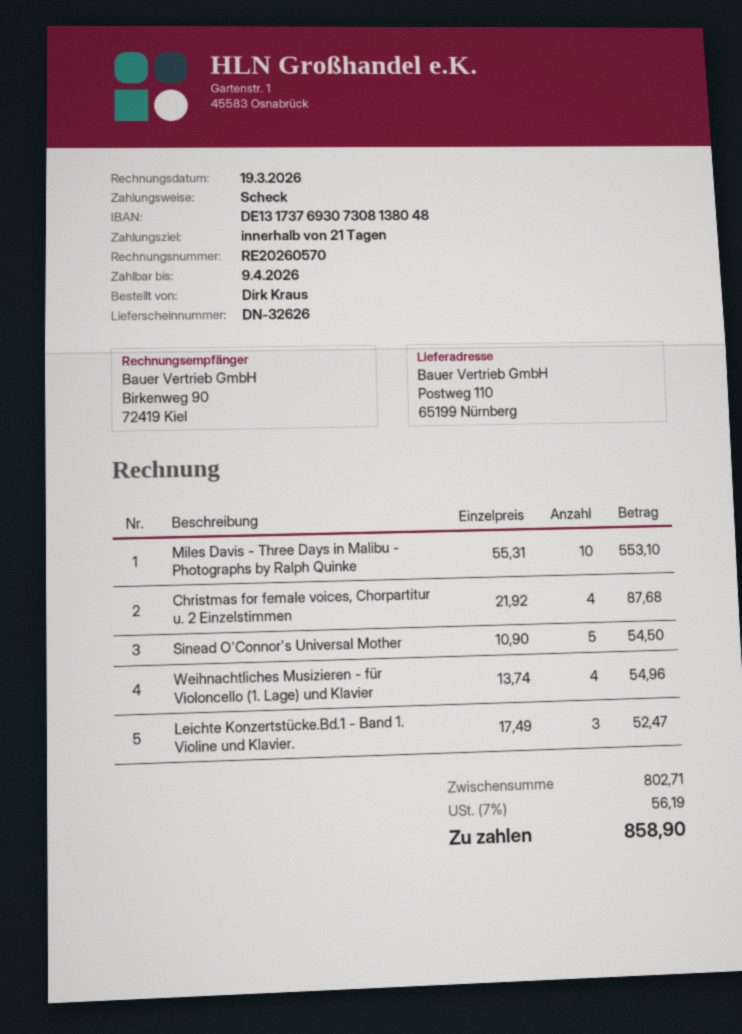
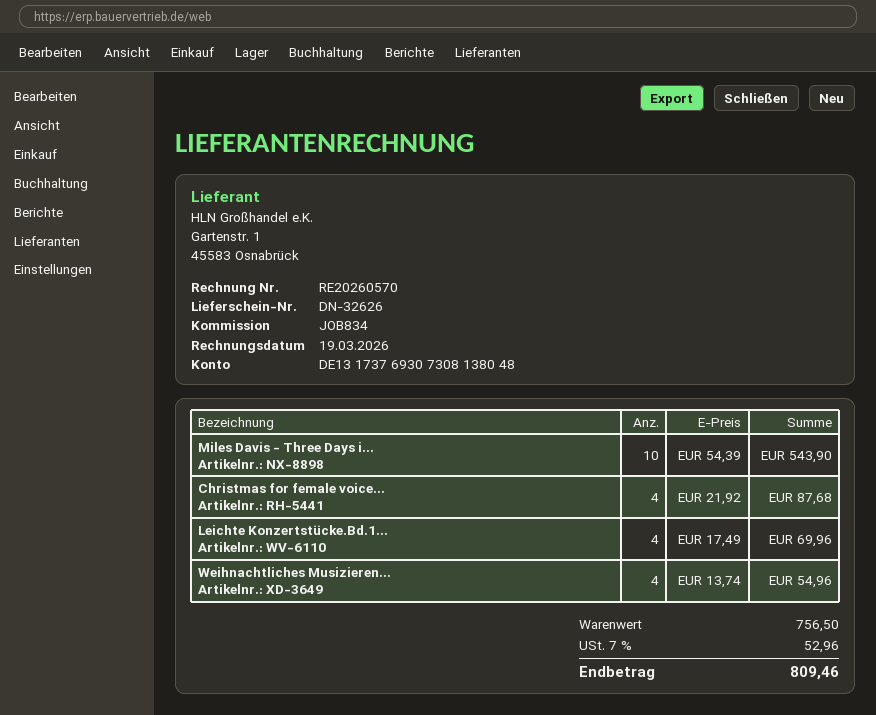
Miles Davis - Three Days in Malibu - Photographs by Ralph Quinke: 10 x 55.31 = 553.10 -> 10 x 54.39 = 543.90
Sinead O'Connor's Universal Mother: 5 x 10.90 = 54.50 -> none
Leichte Konzertstücke.Bd.1 - Band 1. Violine und Klavier.: 3 x 17.49 = 52.47 -> 4 x 17.49 = 69.96
subtotal: 802.71 -> 756.50
tax: 7% = 56.19 -> 7% = 52.96
total: 858.90 -> 809.46

